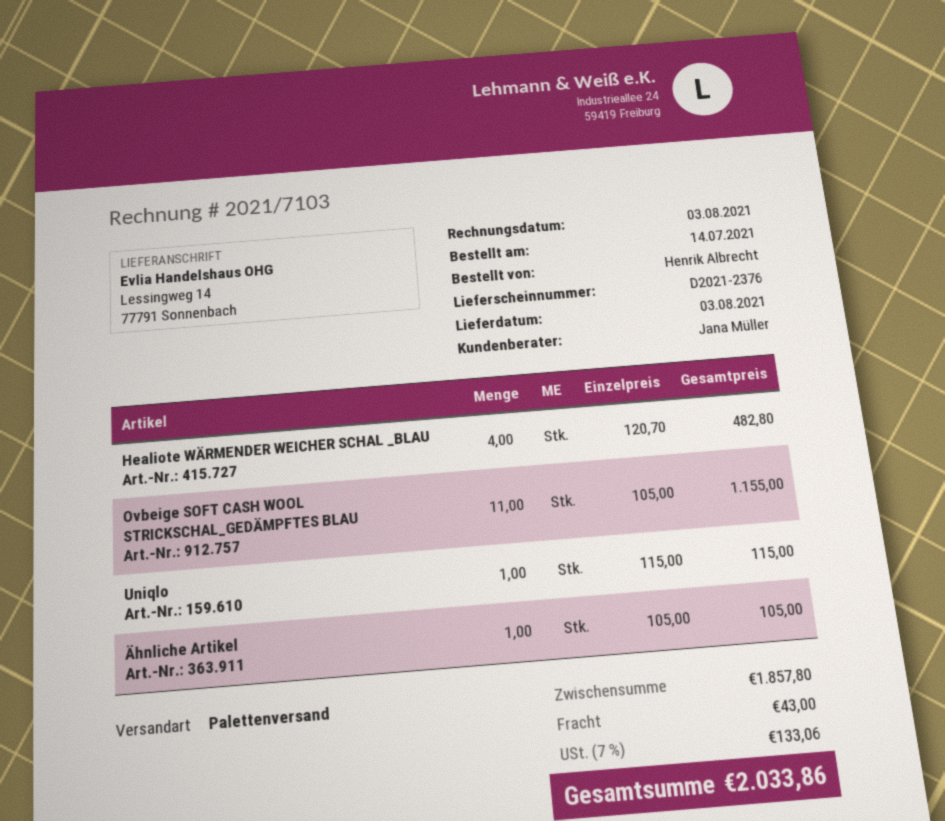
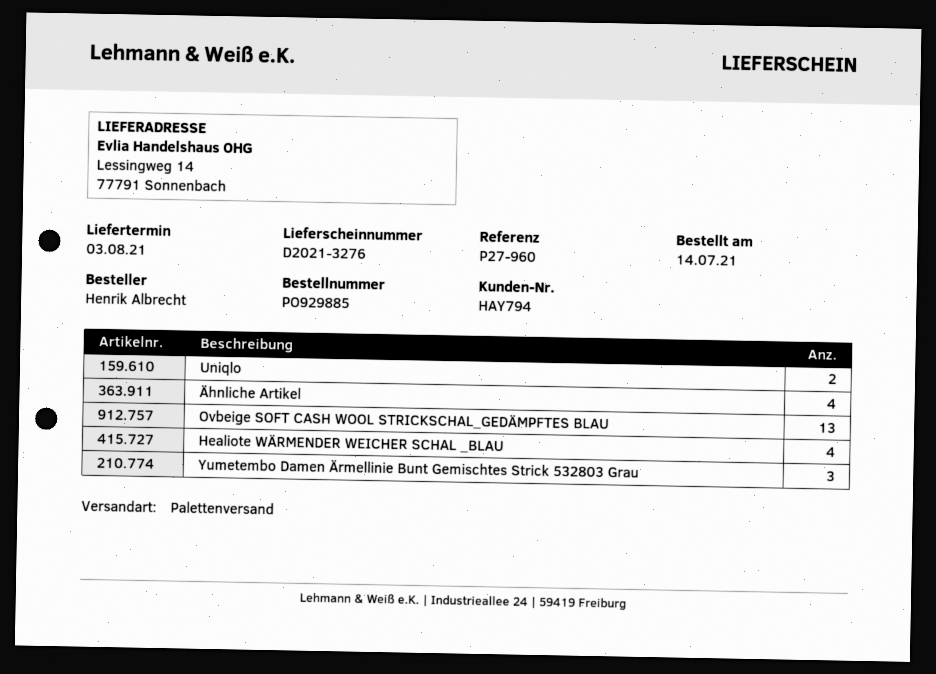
delivery note number: D2021-2376 -> D2021-3276
Ovbeige SOFT CASH WOOL STRICKSCHAL_GEDÄMPFTES BLAU: 11 -> 13
Uniqlo: 1 -> 2
Ähnliche Artikel: 1 -> 4
Yumetembo Damen Ärmellinie Bunt Gemischtes Strick 532803 Grau: none -> 3

